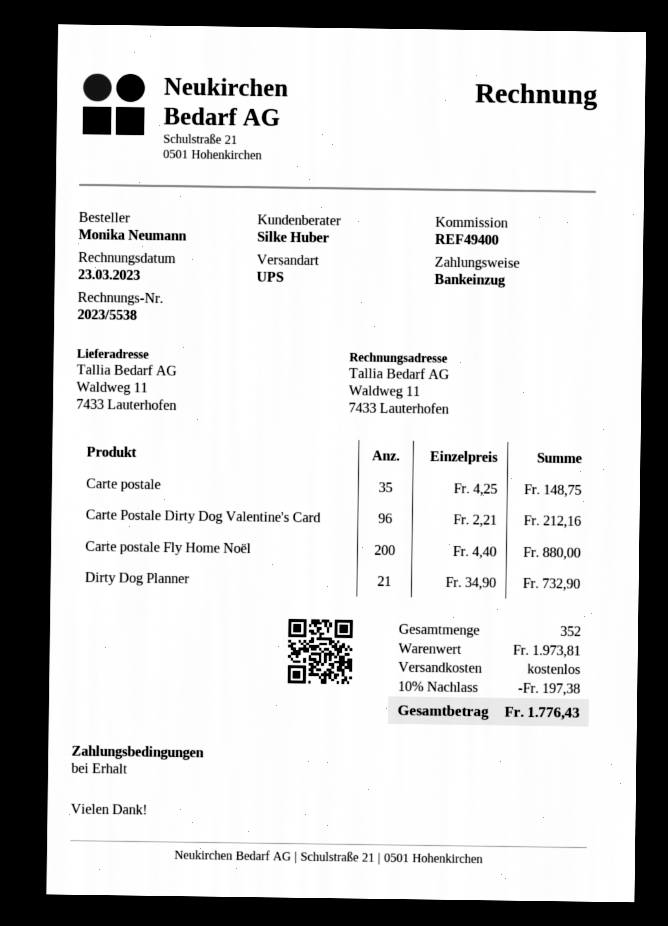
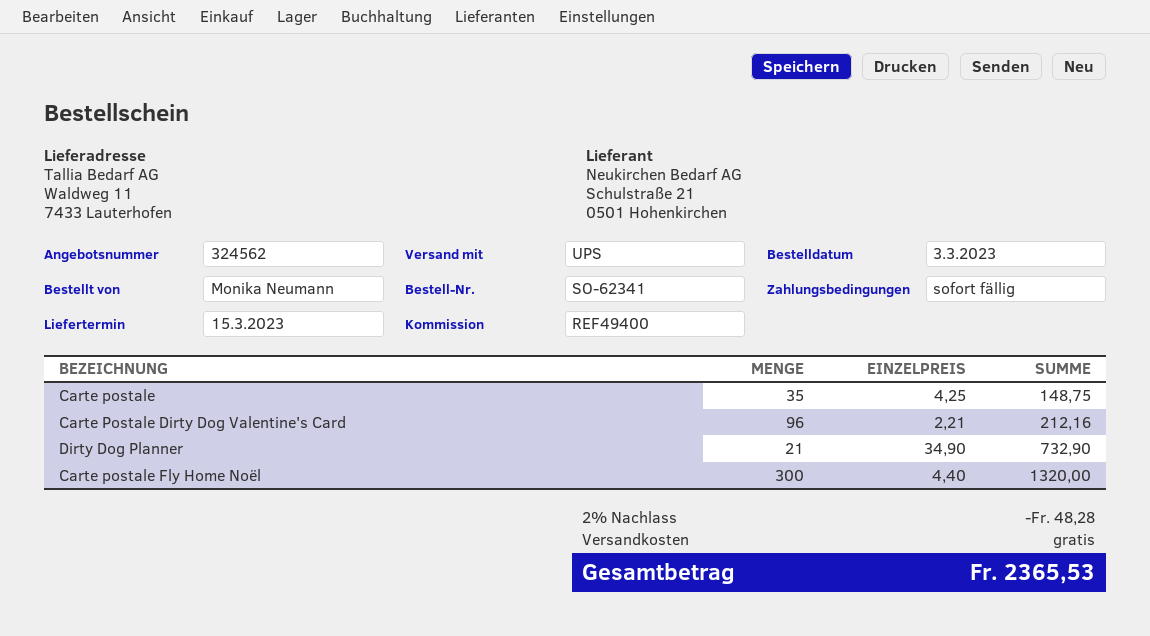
Carte postale Fly Home Noël: 200 x 4.40 = 880.00 -> 300 x 4.40 = 1320.00
discount: 10% = 197.38 -> 2% = 48.28
total: 1776.43 -> 2365.53

